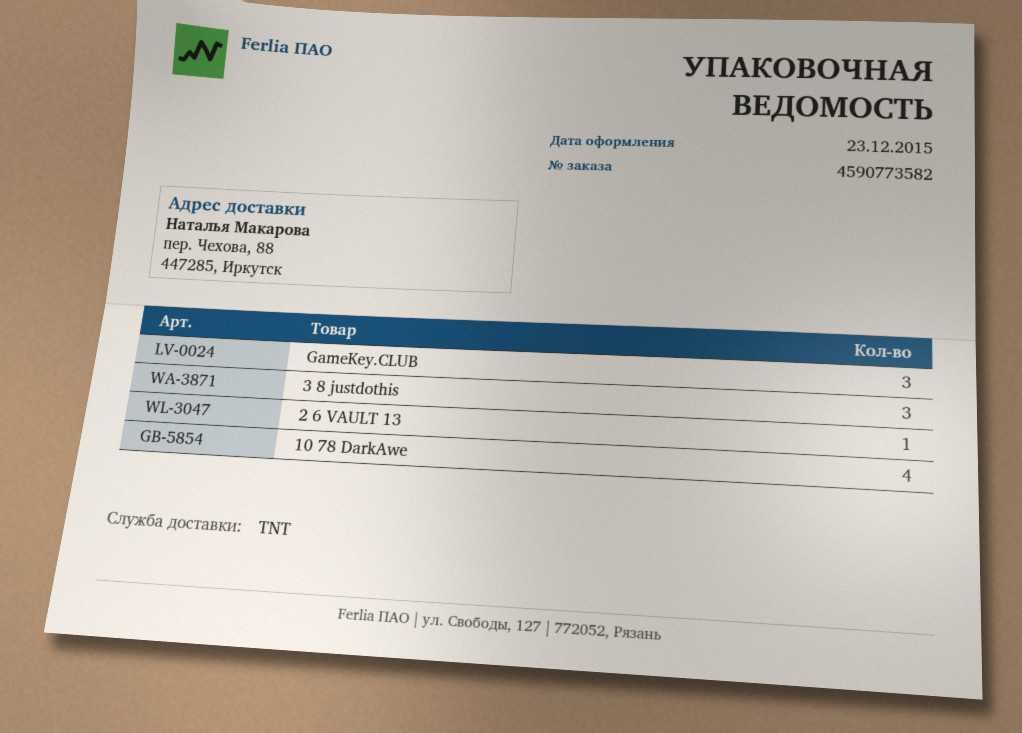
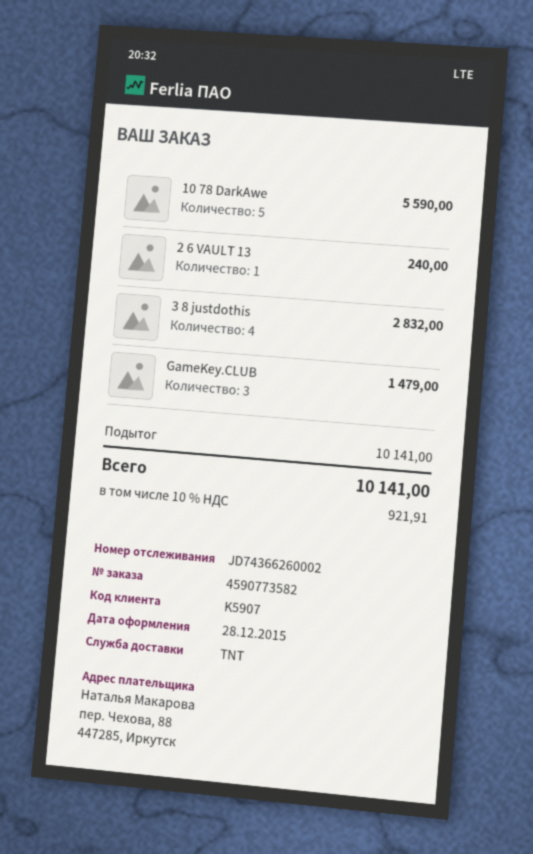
order date: 2015-12-23 -> 2015-12-28
3 8 justdothis: 3 -> 4
10 78 DarkAwe: 4 -> 5

